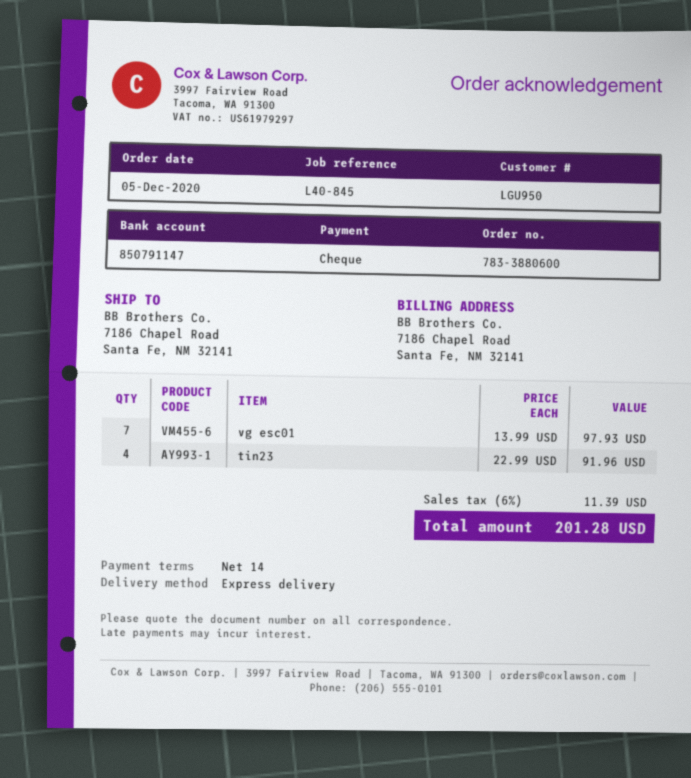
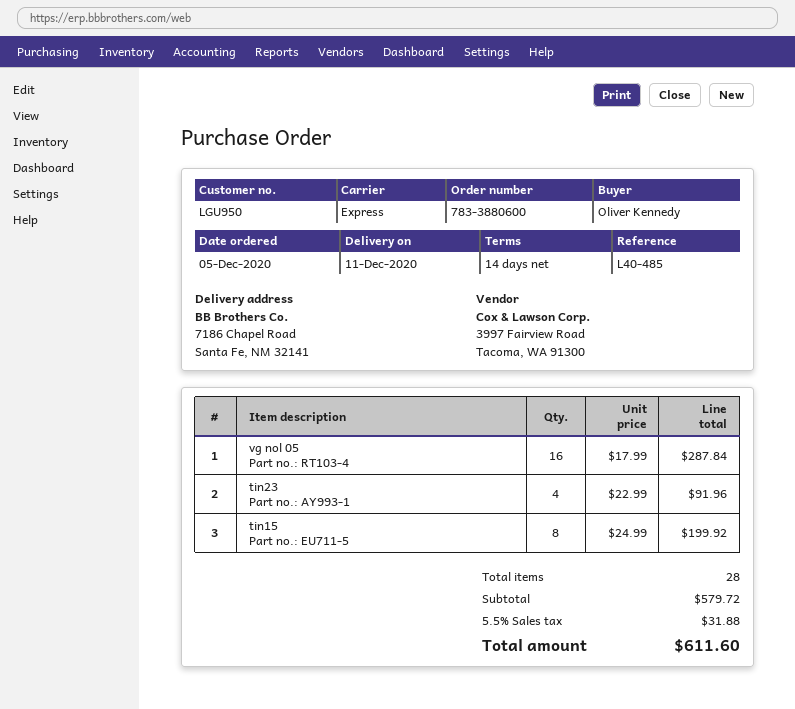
reference: L40-845 -> L40-485
vg esc01: 7 x 13.99 = 97.93 -> none
vg nol 05: none -> 16 x 17.99 = 287.84
tin15: none -> 8 x 24.99 = 199.92
tax: 6% = 11.39 -> 5.5% = 31.88
total: 201.28 -> 611.60

